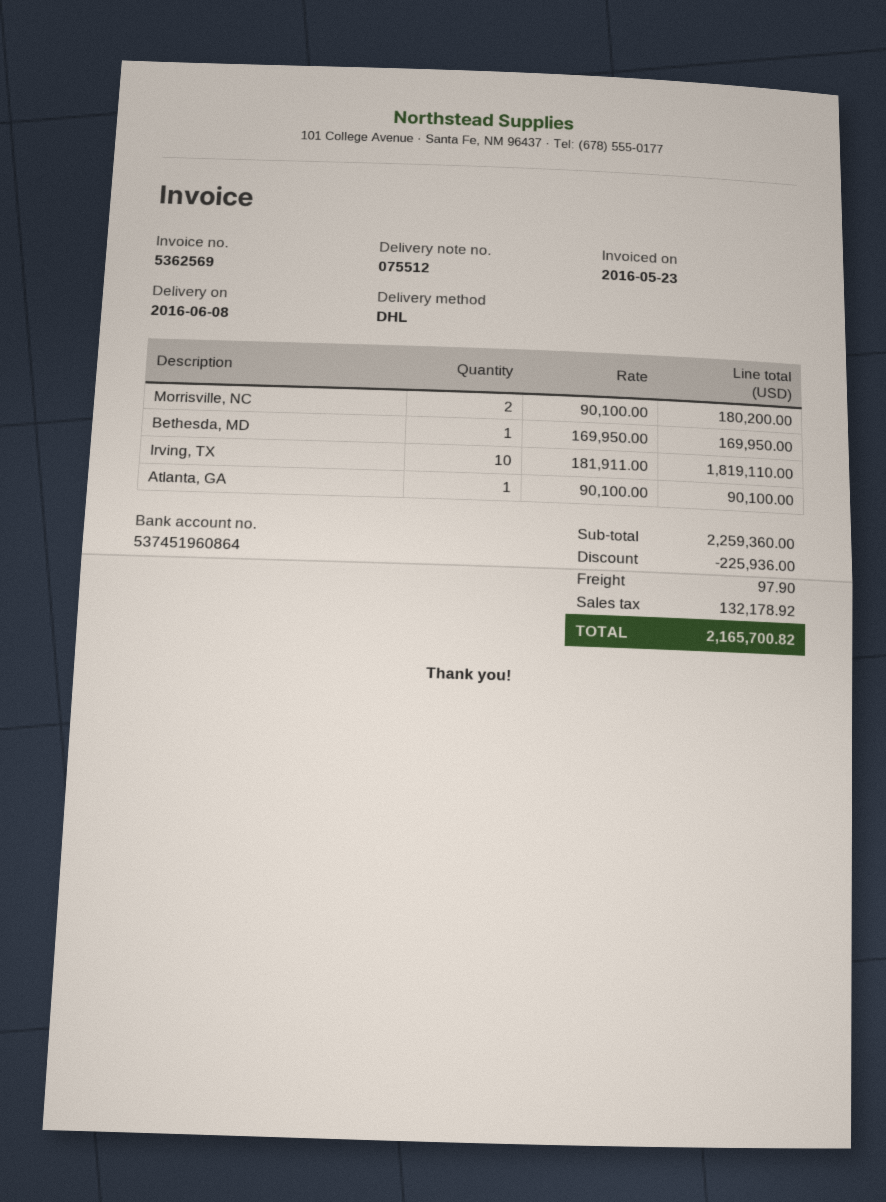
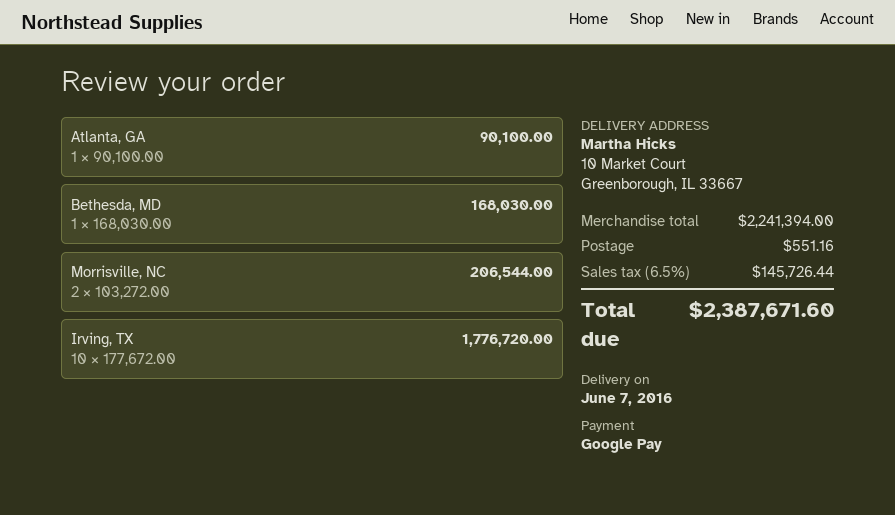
delivery date: 2016-06-08 -> 2016-06-07
Morrisville, NC: 2 x 90100.00 = 180200.00 -> 2 x 103272.00 = 206544.00
Bethesda, MD: 1 x 169950.00 = 169950.00 -> 1 x 168030.00 = 168030.00
Irving, TX: 10 x 181911.00 = 1819110.00 -> 10 x 177672.00 = 1776720.00
subtotal: 2259360.00 -> 2241394.00
discount: 225936.00 -> none
shipping: 97.90 -> 551.16
tax: 132178.92 -> 145726.44
total: 2165700.82 -> 2387671.60

